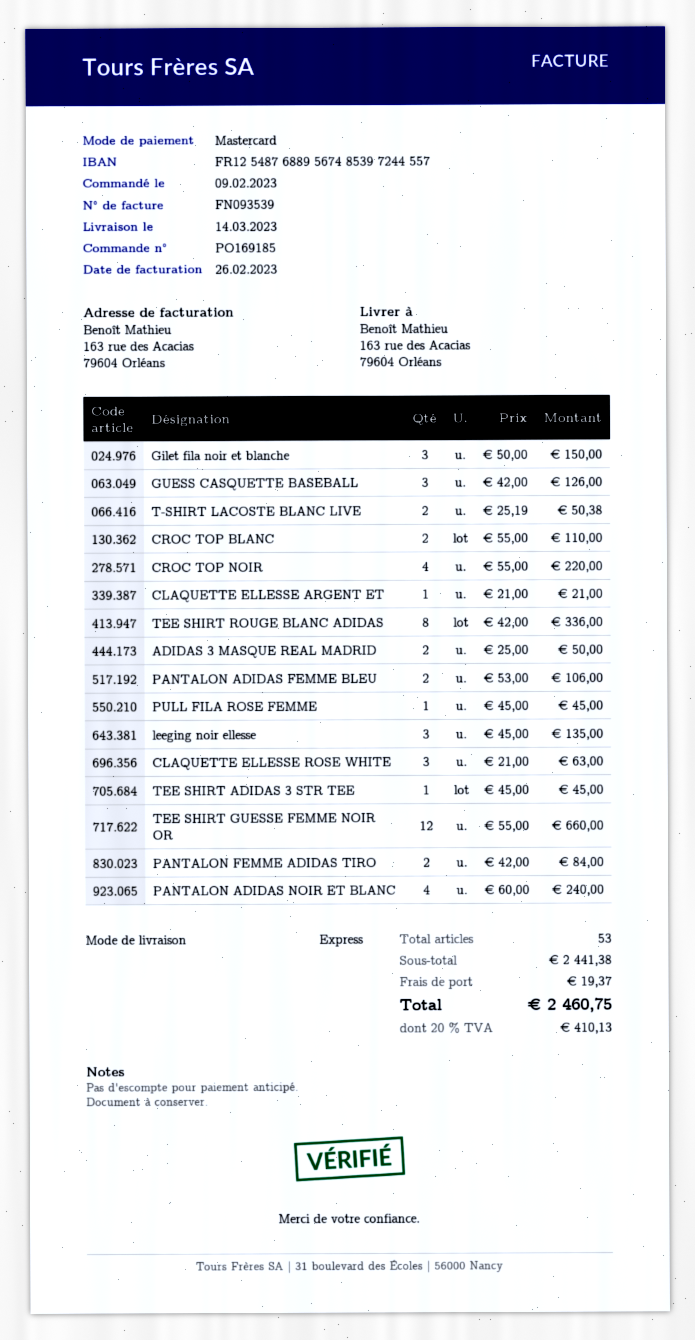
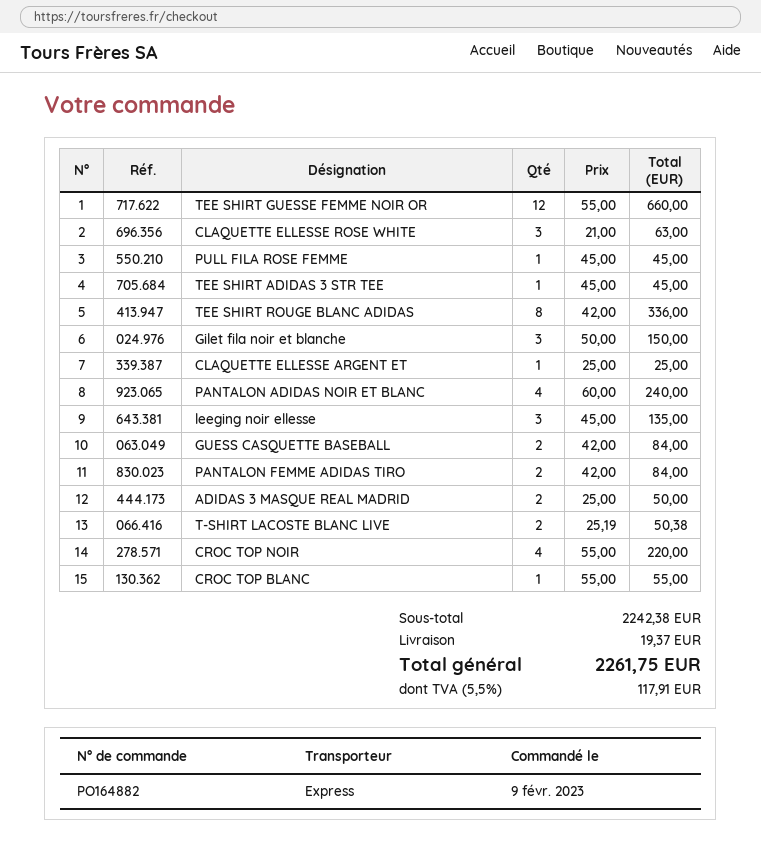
order number: PO169185 -> PO164882
GUESS CASQUETTE BASEBALL: 3 x 42.00 = 126.00 -> 2 x 42.00 = 84.00
CROC TOP BLANC: 2 x 55.00 = 110.00 -> 1 x 55.00 = 55.00
CLAQUETTE ELLESSE ARGENT ET: 1 x 21.00 = 21.00 -> 1 x 25.00 = 25.00
PANTALON ADIDAS FEMME BLEU: 2 x 53.00 = 106.00 -> none
subtotal: 2441.38 -> 2242.38
tax: 20% = 410.13 -> 5.5% = 117.91
total: 2460.75 -> 2261.75

